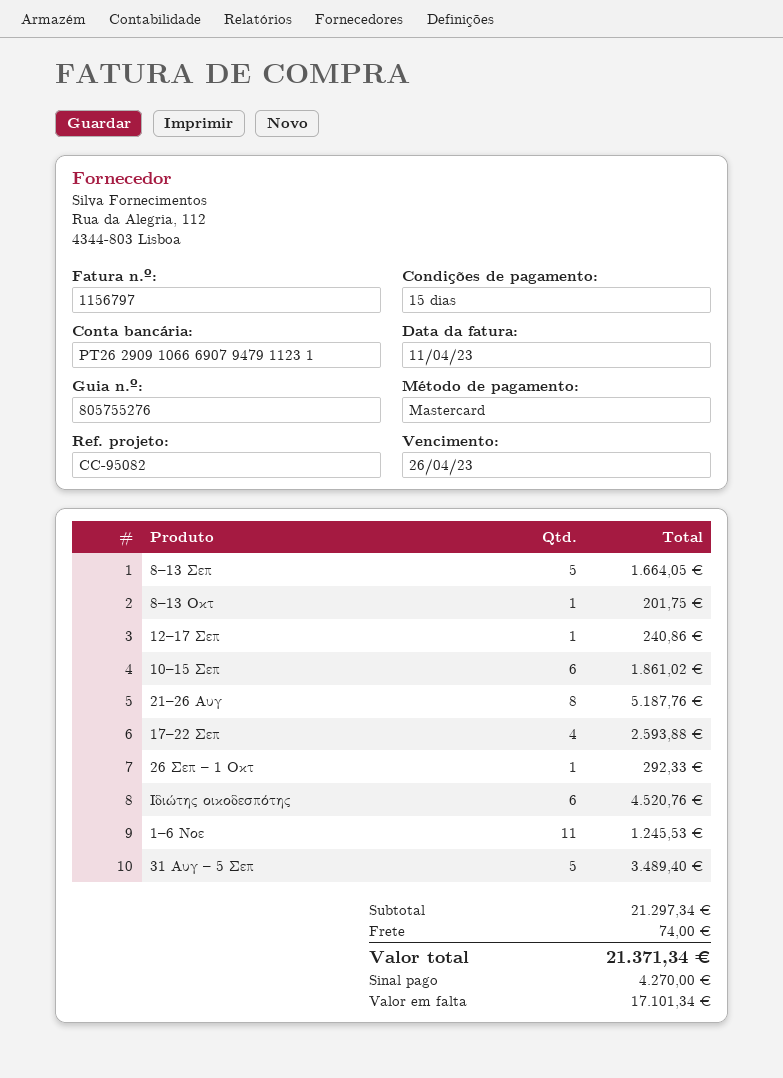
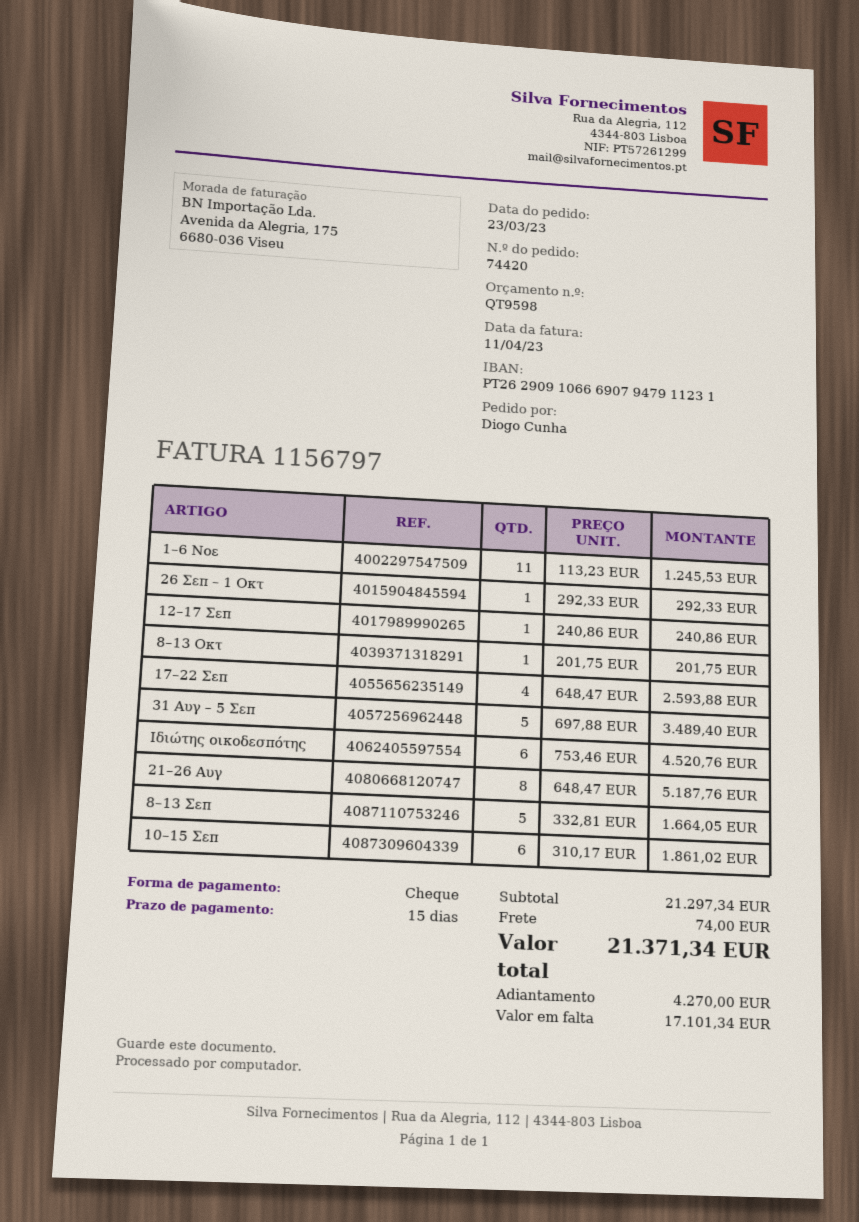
payment method: Mastercard -> cheque

